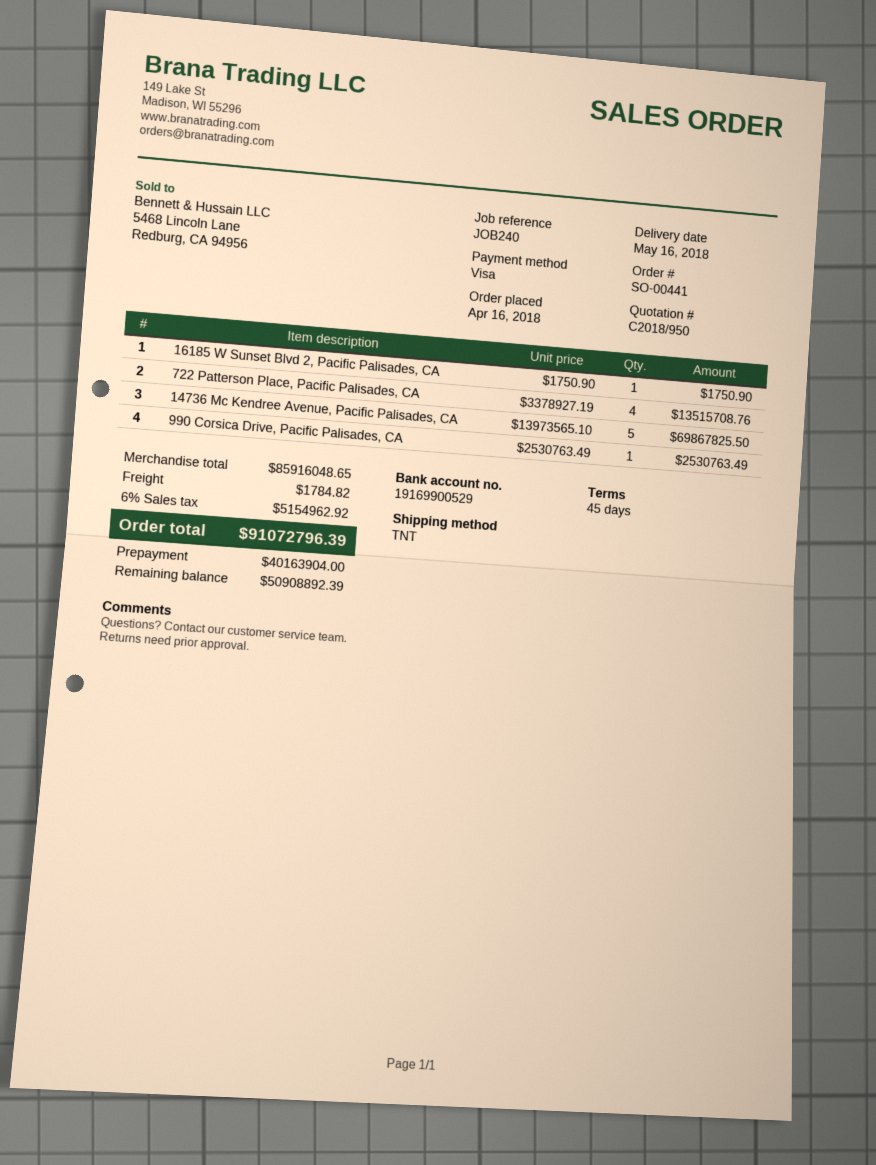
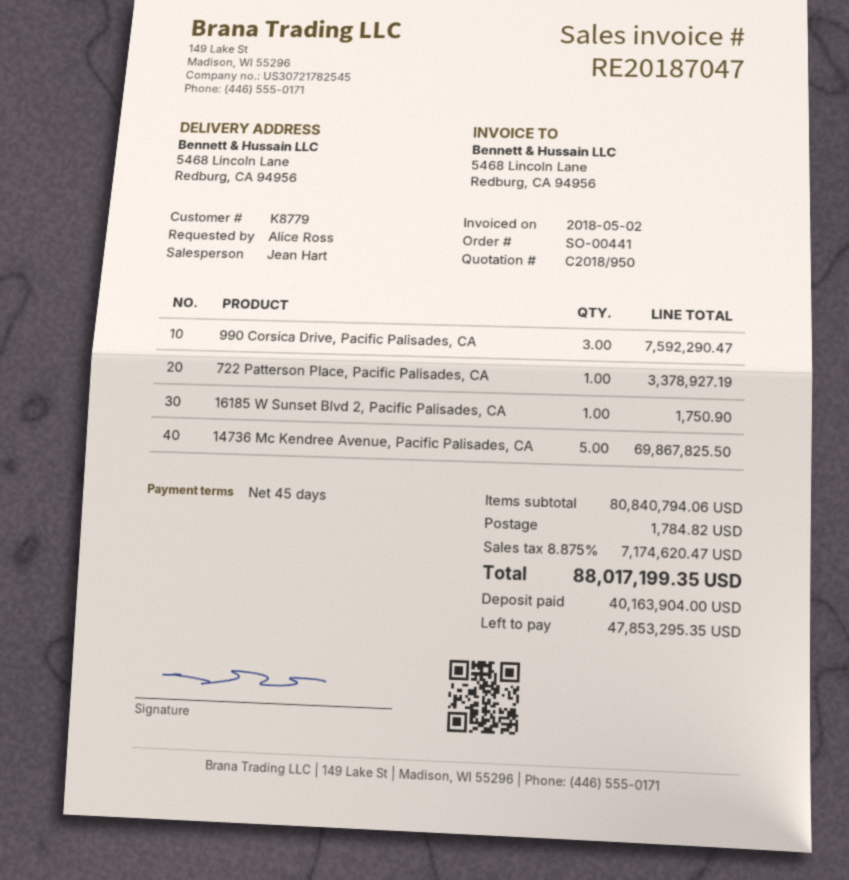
722 Patterson Place, Pacific Palisades, CA: 4 for 13515708.76 -> 1 for 3378927.19
990 Corsica Drive, Pacific Palisades, CA: 1 for 2530763.49 -> 3 for 7592290.47
subtotal: 85916048.65 -> 80840794.06
tax: 6% = 5154962.92 -> 8.875% = 7174620.47
total: 91072796.39 -> 88017199.35
balance: 50908892.39 -> 47853295.35

